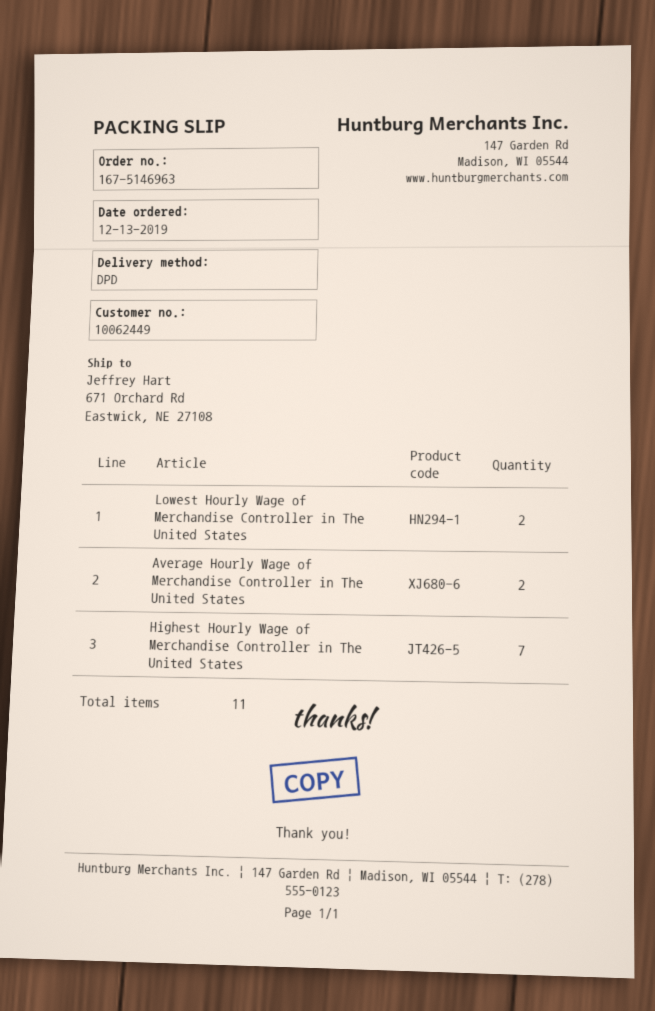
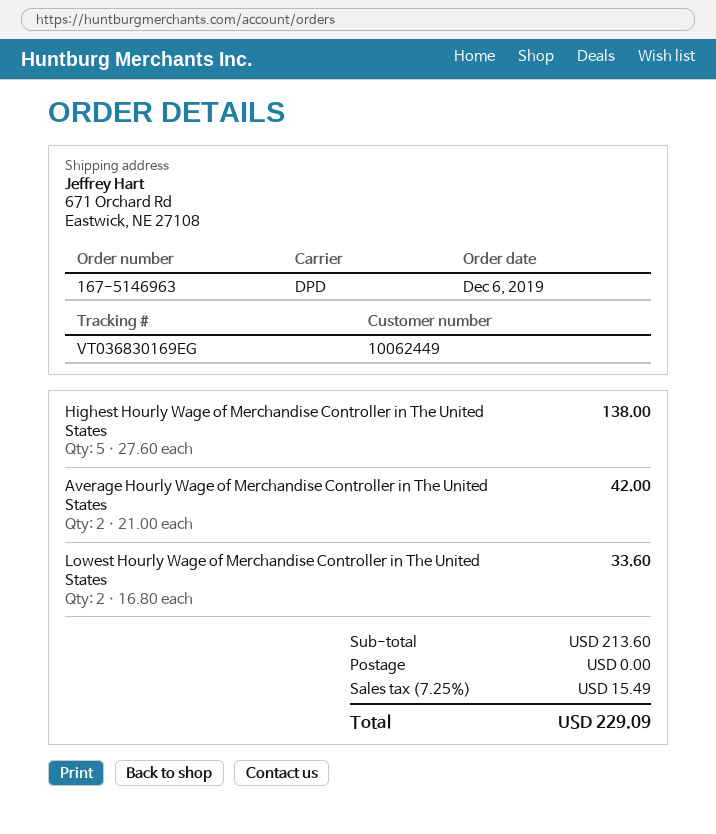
order date: 2019-12-13 -> 2019-12-06
Highest Hourly Wage of Merchandise Controller in The United States: 7 -> 5

